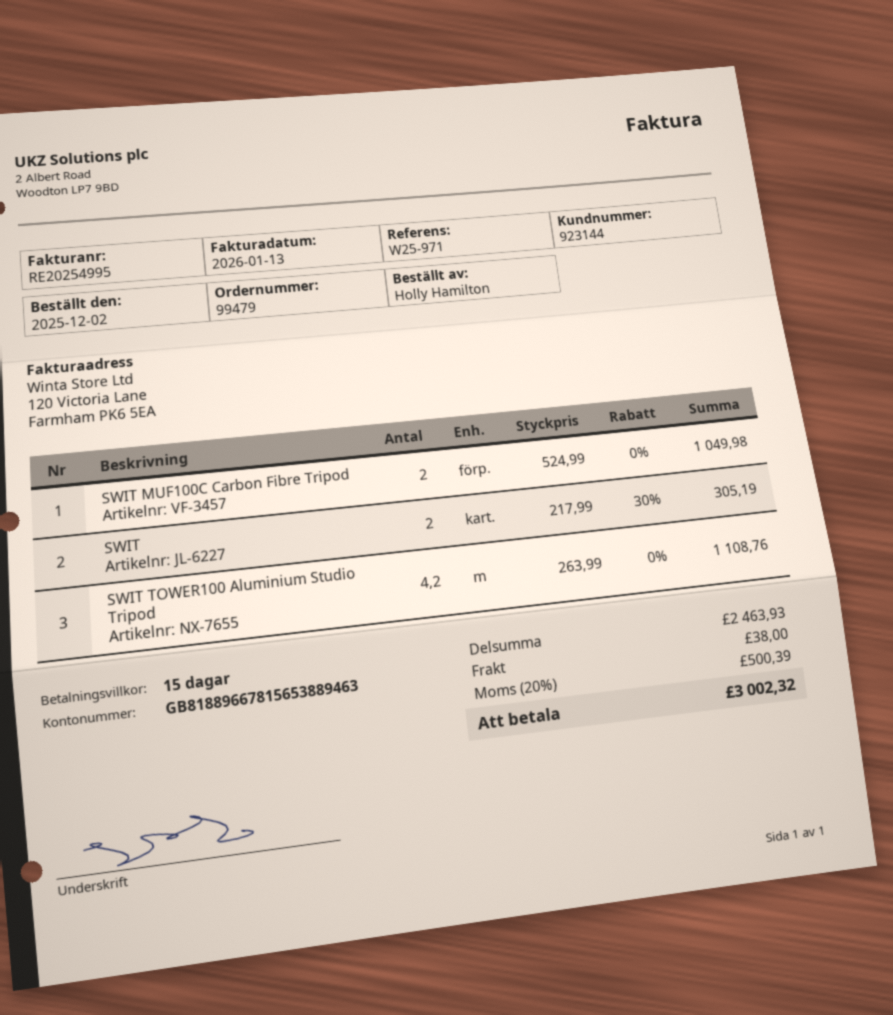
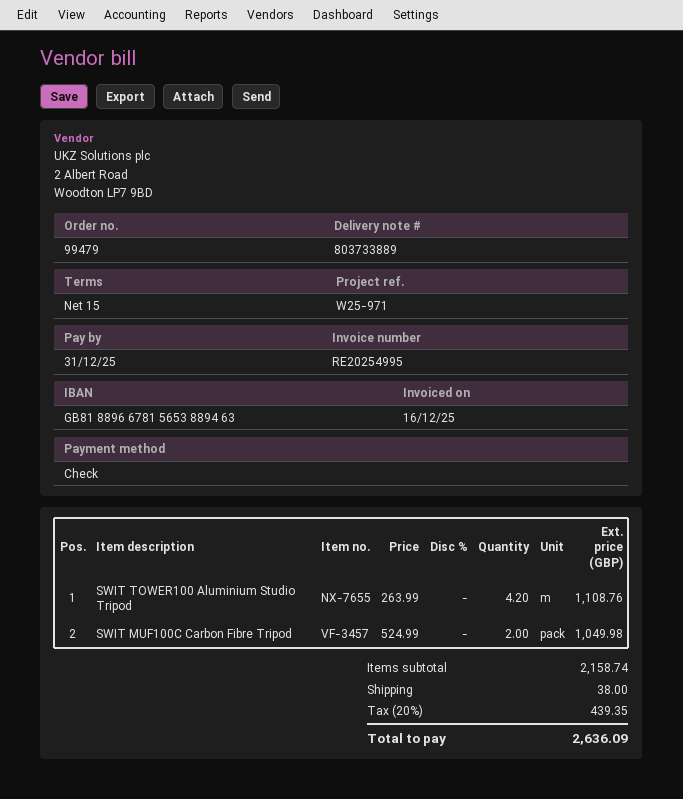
invoice date: 2026-01-13 -> 2025-12-16
SWIT: 2 x 217.99 - 30% = 305.19 -> none
subtotal: 2463.93 -> 2158.74
tax: 20% = 500.39 -> 20% = 439.35
total: 3002.32 -> 2636.09

